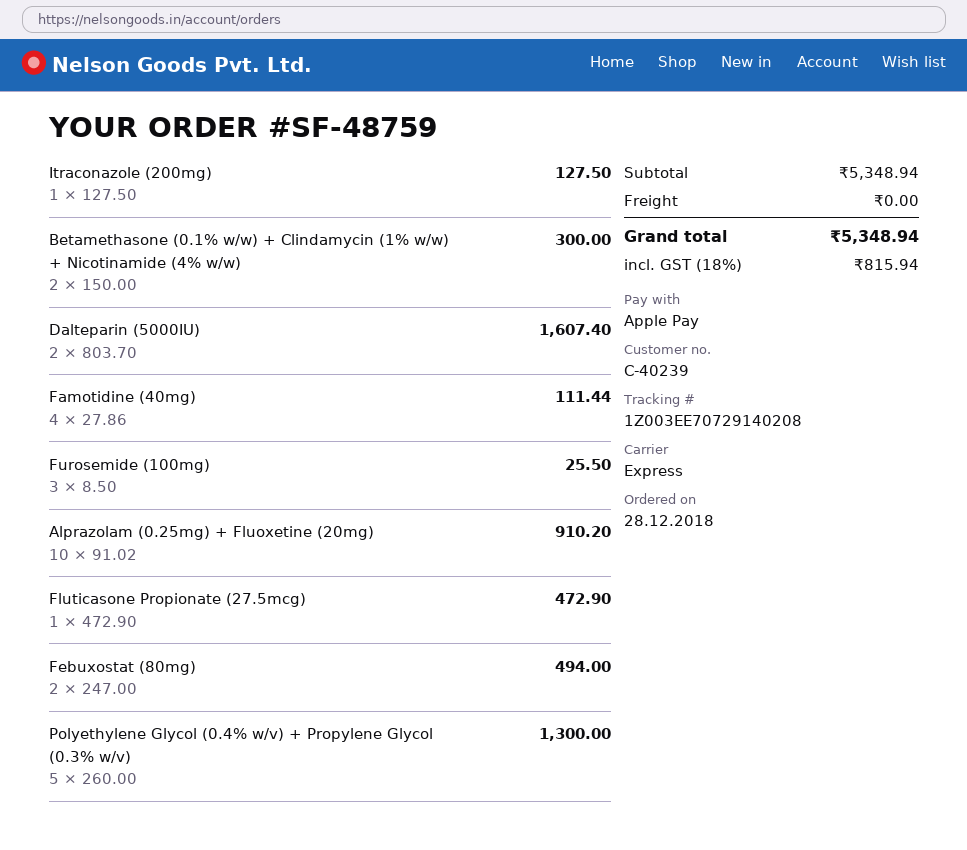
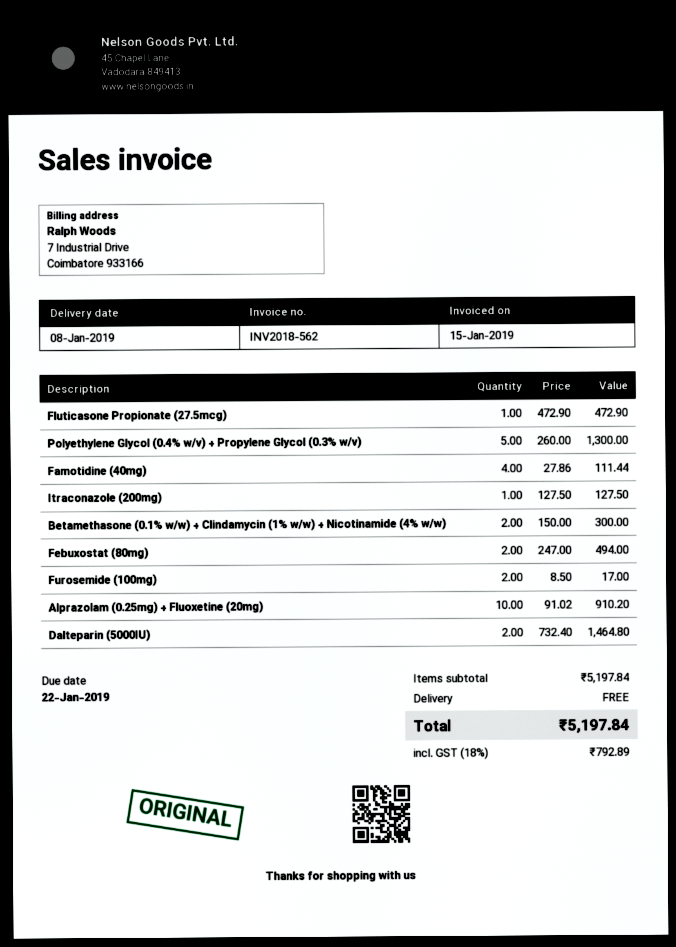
Dalteparin (5000IU): 2 x 803.70 = 1607.40 -> 2 x 732.40 = 1464.80
Furosemide (100mg): 3 x 8.50 = 25.50 -> 2 x 8.50 = 17.00
subtotal: 5348.94 -> 5197.84
tax: 18% = 815.94 -> 18% = 792.89
total: 5348.94 -> 5197.84

